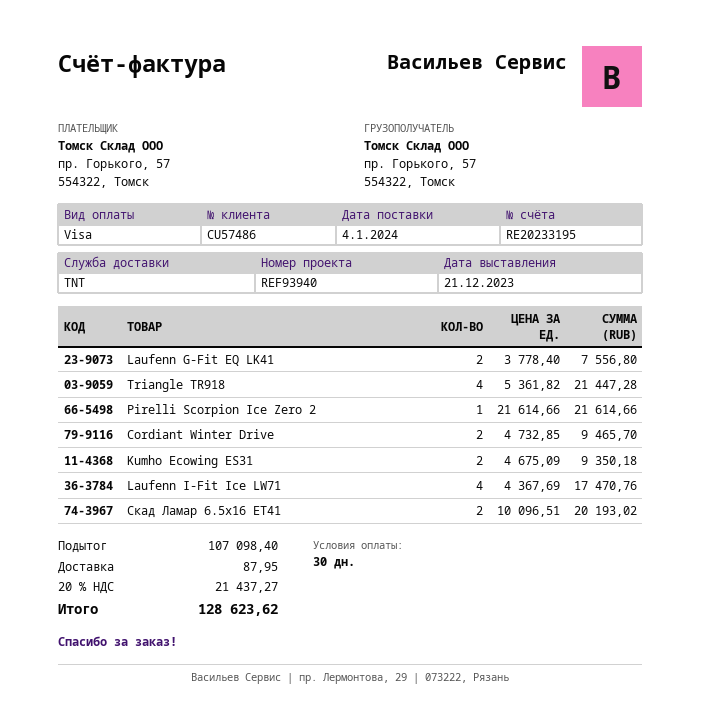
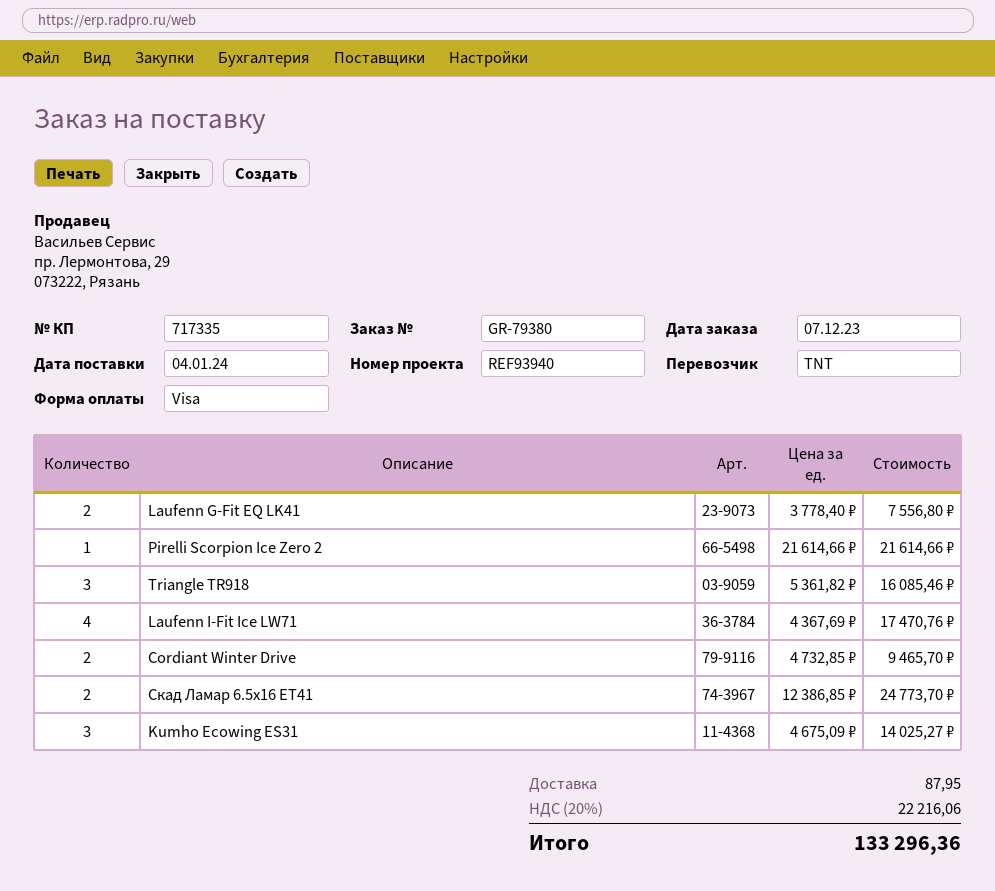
Triangle TR918: 4 x 5361.82 = 21447.28 -> 3 x 5361.82 = 16085.46
Kumho Ecowing ES31: 2 x 4675.09 = 9350.18 -> 3 x 4675.09 = 14025.27
Скад Ламар 6.5x16 ET41: 2 x 10096.51 = 20193.02 -> 2 x 12386.85 = 24773.70
tax: 20% = 21437.27 -> 20% = 22216.06
total: 128623.62 -> 133296.36

